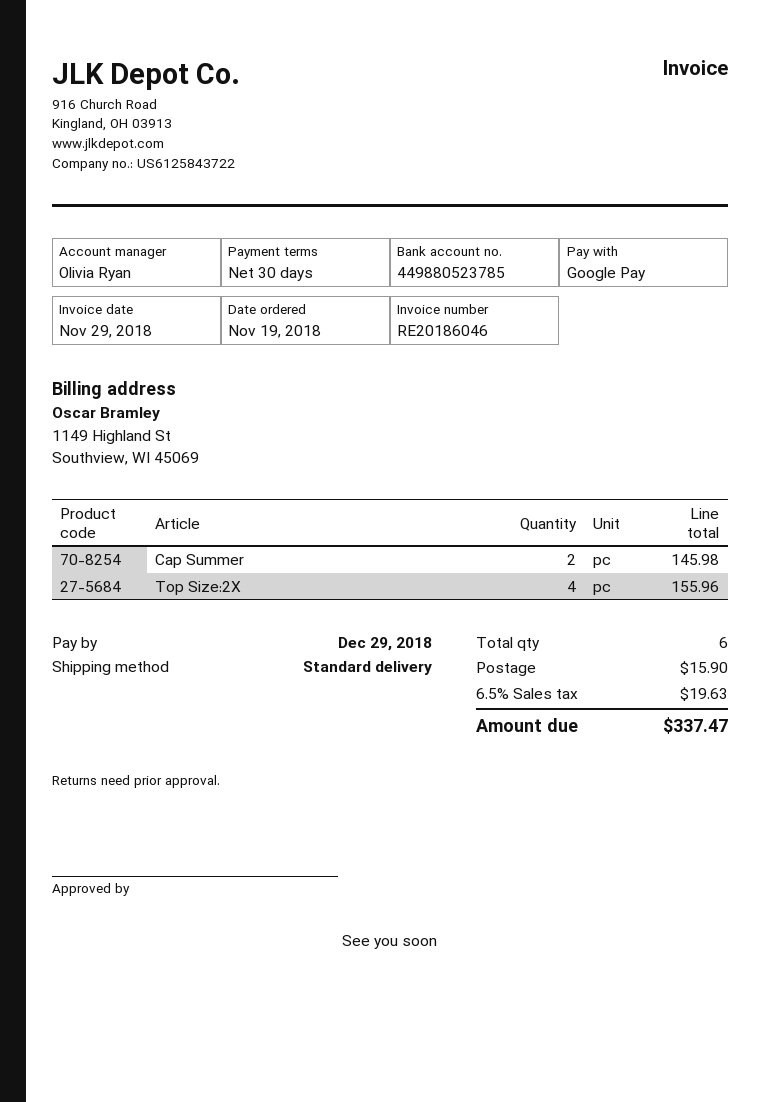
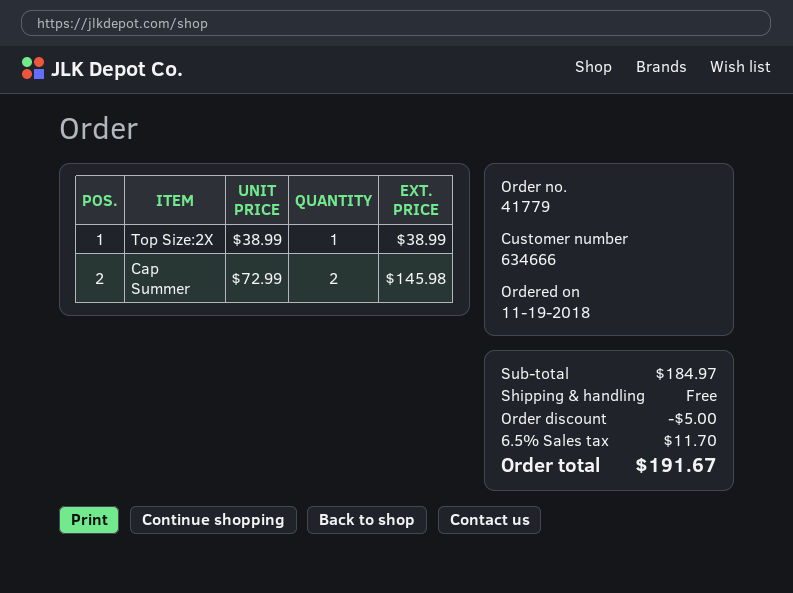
Top Size:2X: 4 for 155.96 -> 1 for 38.99
discount: none -> 5.00
shipping: 15.90 -> 0.00
tax: 6.5% = 19.63 -> 6.5% = 11.70
total: 337.47 -> 191.67

